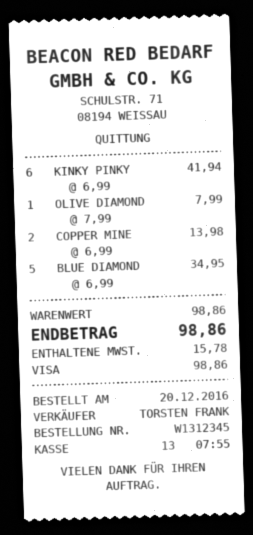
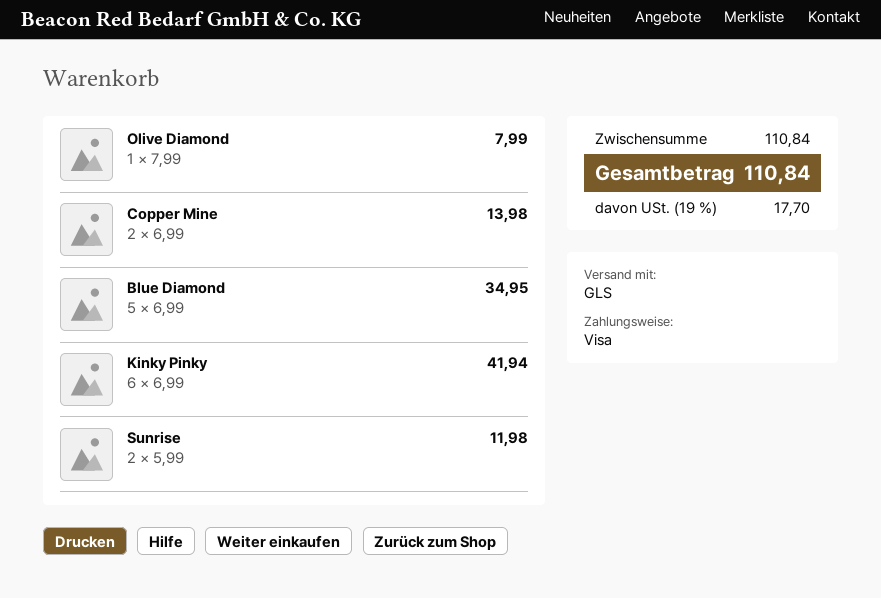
Sunrise: none -> 2 x 5.99 = 11.98
subtotal: 98.86 -> 110.84
tax: 15.78 -> 17.70
total: 98.86 -> 110.84

